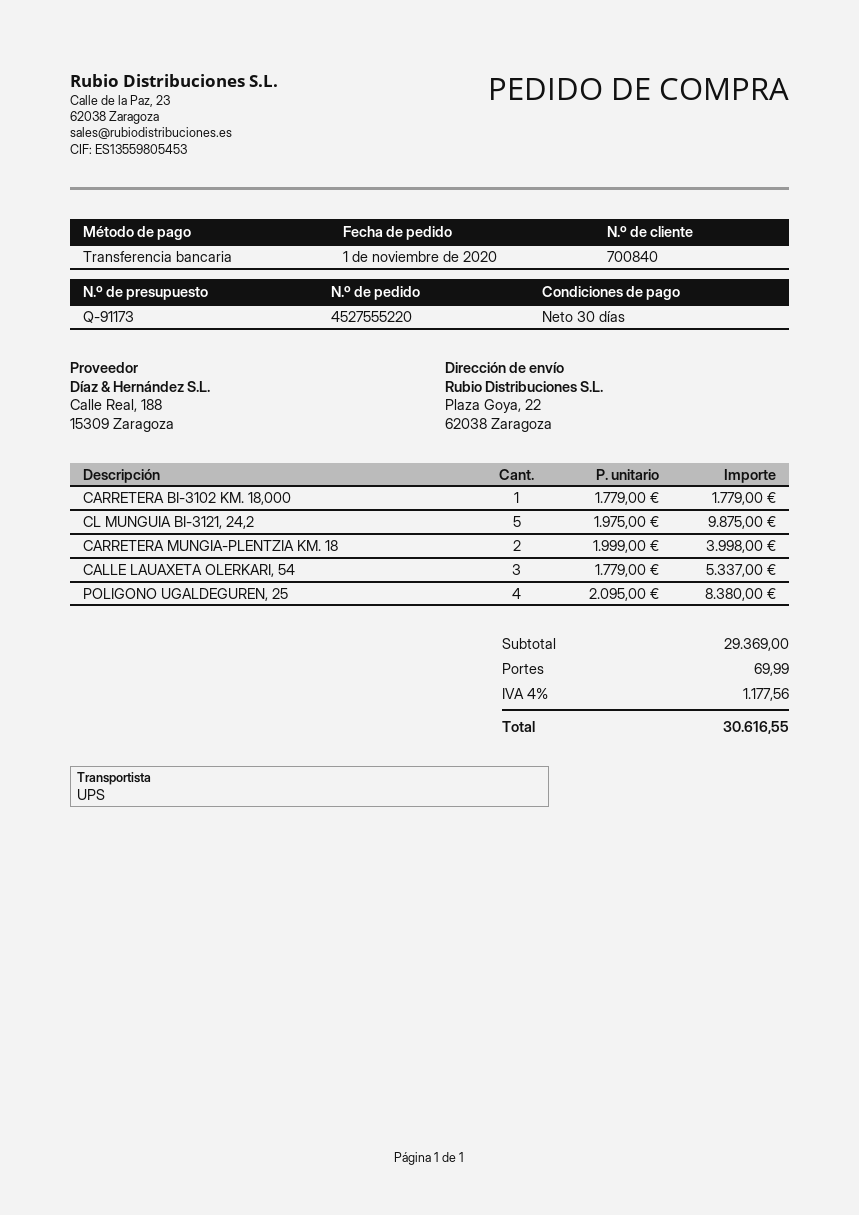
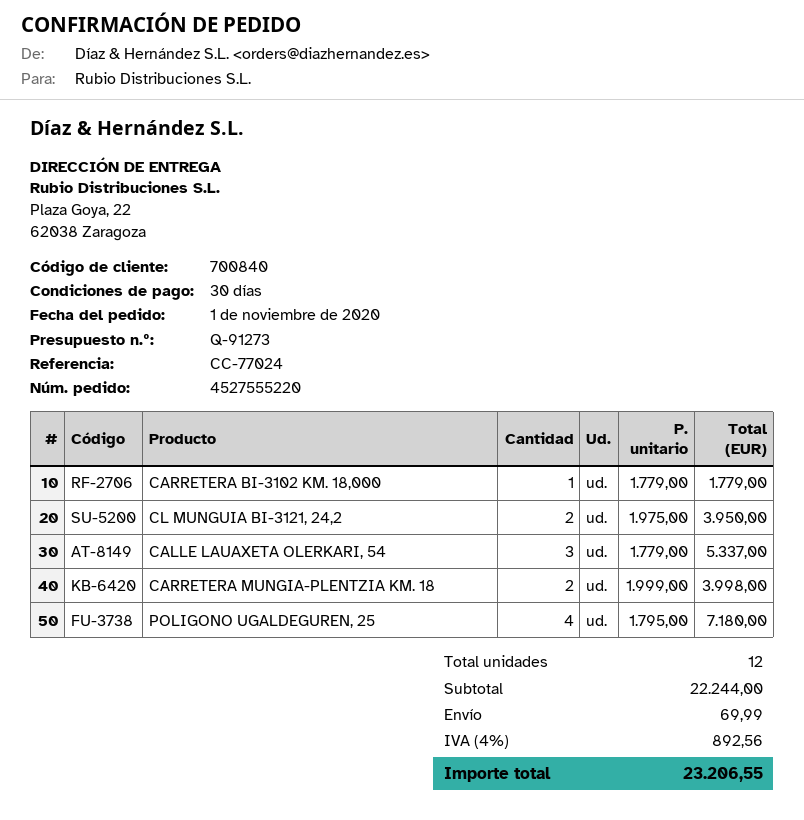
quote number: Q-91173 -> Q-91273
CL MUNGUIA BI-3121, 24,2: 5 x 1975.00 = 9875.00 -> 2 x 1975.00 = 3950.00
POLIGONO UGALDEGUREN, 25: 4 x 2095.00 = 8380.00 -> 4 x 1795.00 = 7180.00
subtotal: 29369.00 -> 22244.00
tax: 4% = 1177.56 -> 4% = 892.56
total: 30616.55 -> 23206.55

